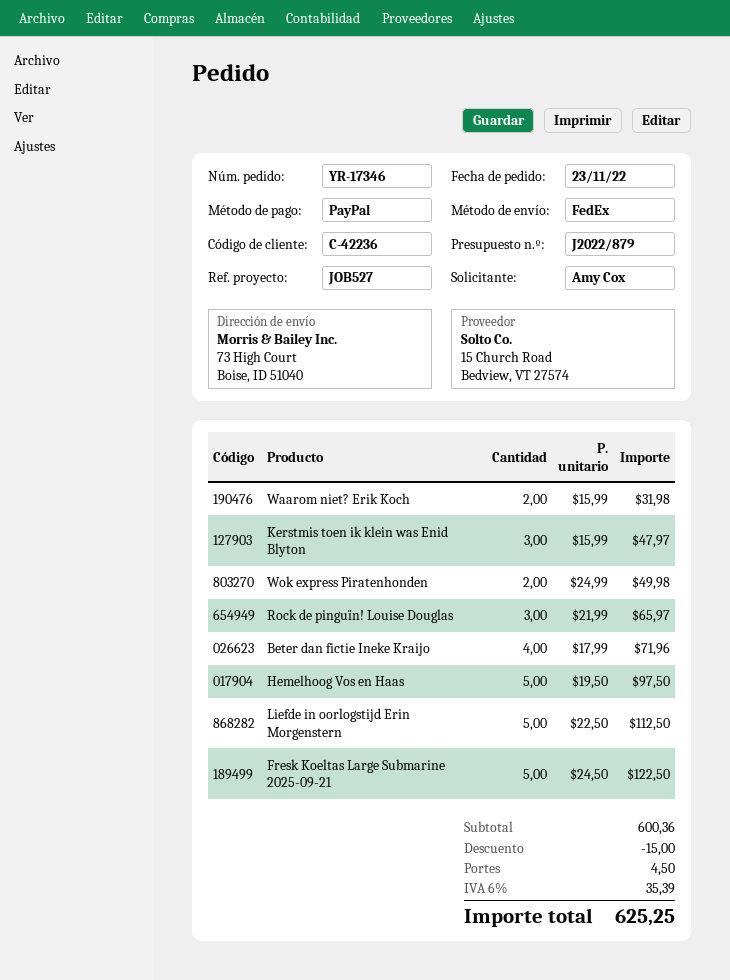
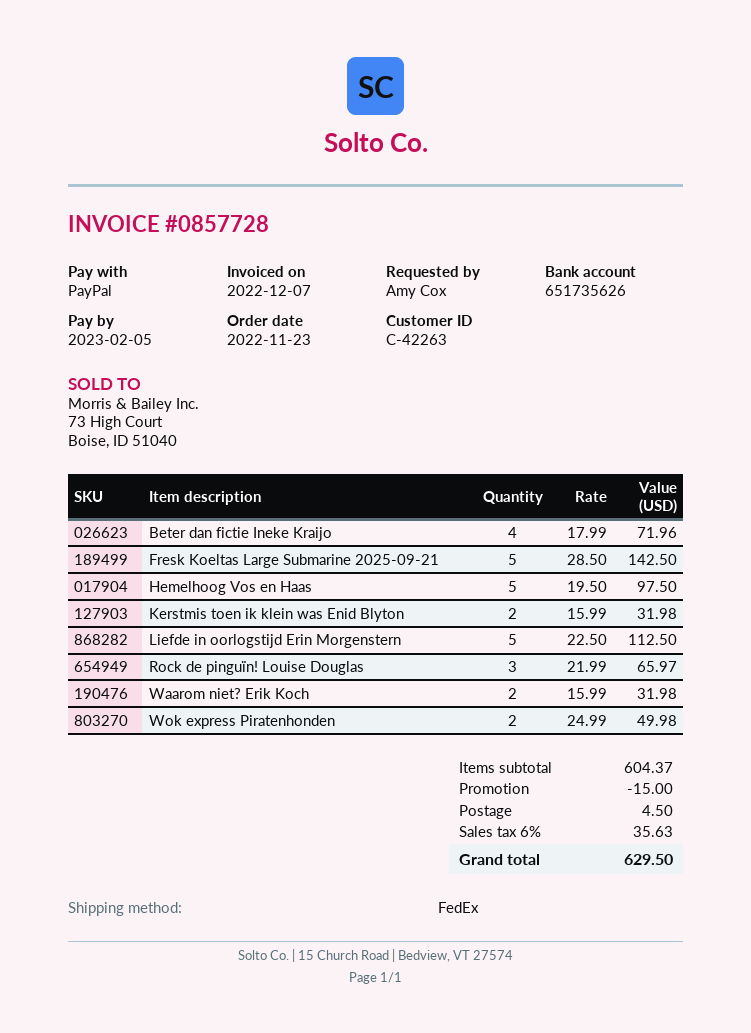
customer number: C-42236 -> C-42263
Kerstmis toen ik klein was Enid Blyton: 3 x 15.99 = 47.97 -> 2 x 15.99 = 31.98
Fresk Koeltas Large Submarine 2025-09-21: 5 x 24.50 = 122.50 -> 5 x 28.50 = 142.50
subtotal: 600.36 -> 604.37
tax: 6% = 35.39 -> 6% = 35.63
total: 625.25 -> 629.50

